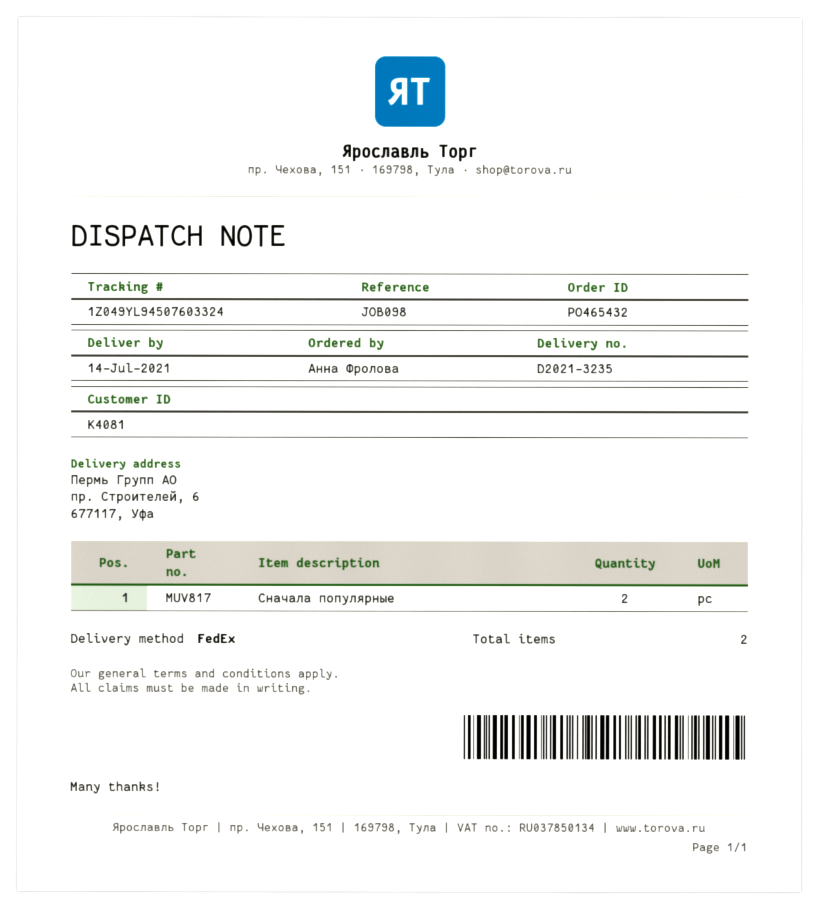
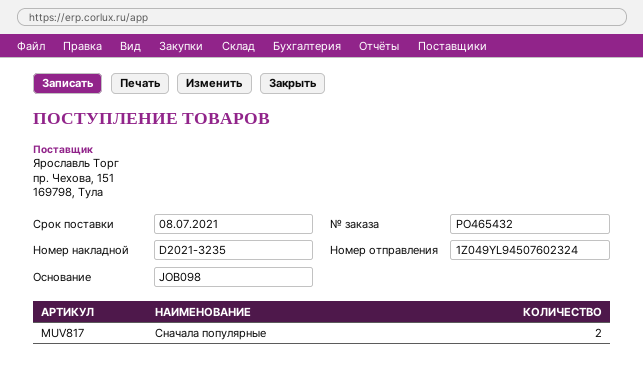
delivery date: 2021-07-14 -> 2021-07-08
tracking number: 1Z049YL94507603324 -> 1Z049YL94507602324

